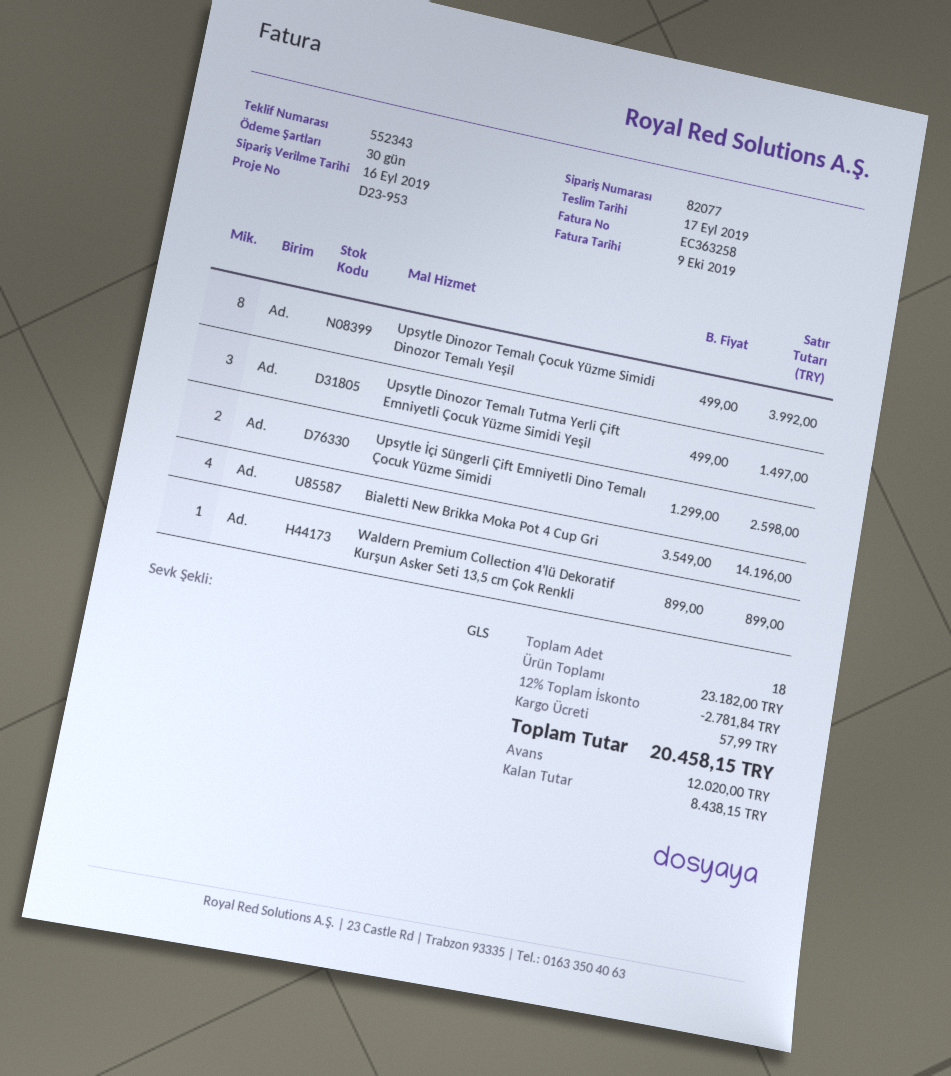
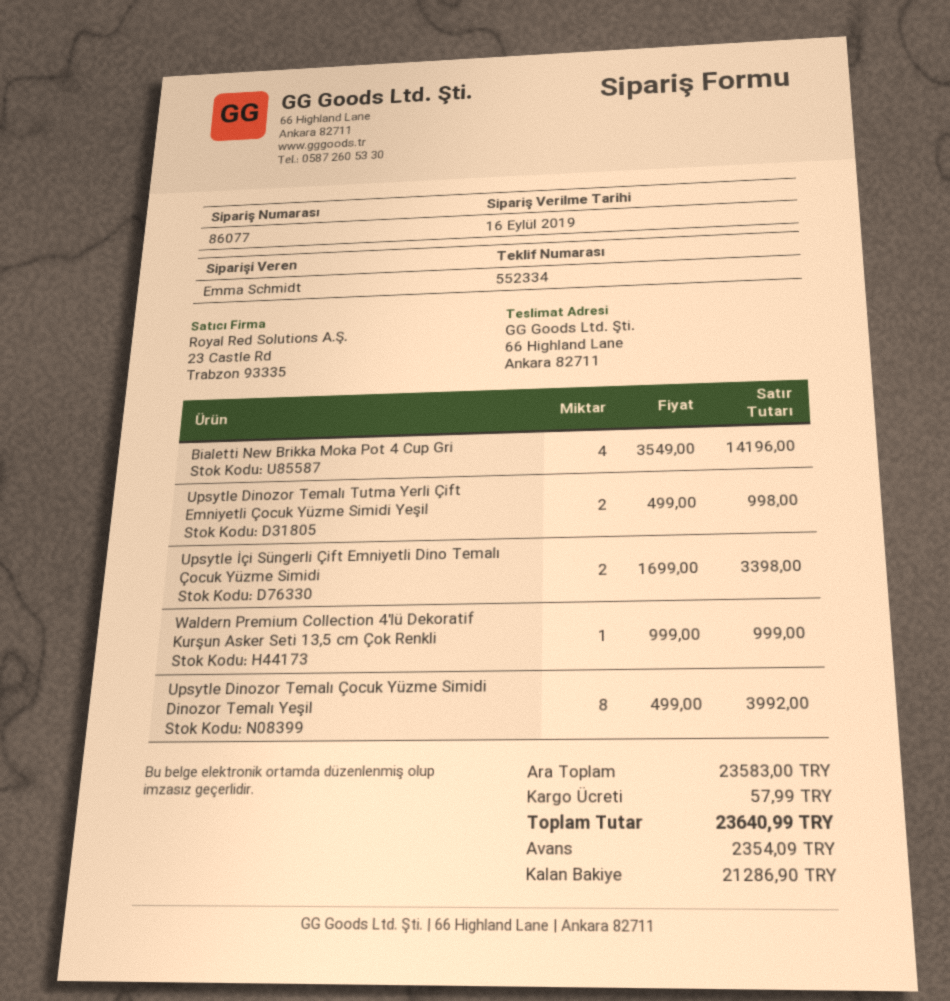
quote number: 552343 -> 552334
order number: 82077 -> 86077
Upsytle Dinozor Temalı Tutma Yerli Çift Emniyetli Çocuk Yüzme Simidi Yeşil: 3 x 499.00 = 1497.00 -> 2 x 499.00 = 998.00
Upsytle İçi Süngerli Çift Emniyetli Dino Temalı Çocuk Yüzme Simidi: 2 x 1299.00 = 2598.00 -> 2 x 1699.00 = 3398.00
Waldern Premium Collection 4'lü Dekoratif Kurşun Asker Seti 13,5 cm Çok Renkli: 1 x 899.00 = 899.00 -> 1 x 999.00 = 999.00
subtotal: 23182.00 -> 23583.00
discount: 12% = 2781.84 -> none
total: 20458.15 -> 23640.99
deposit: 12020.00 -> 2354.09
balance: 8438.15 -> 21286.90

